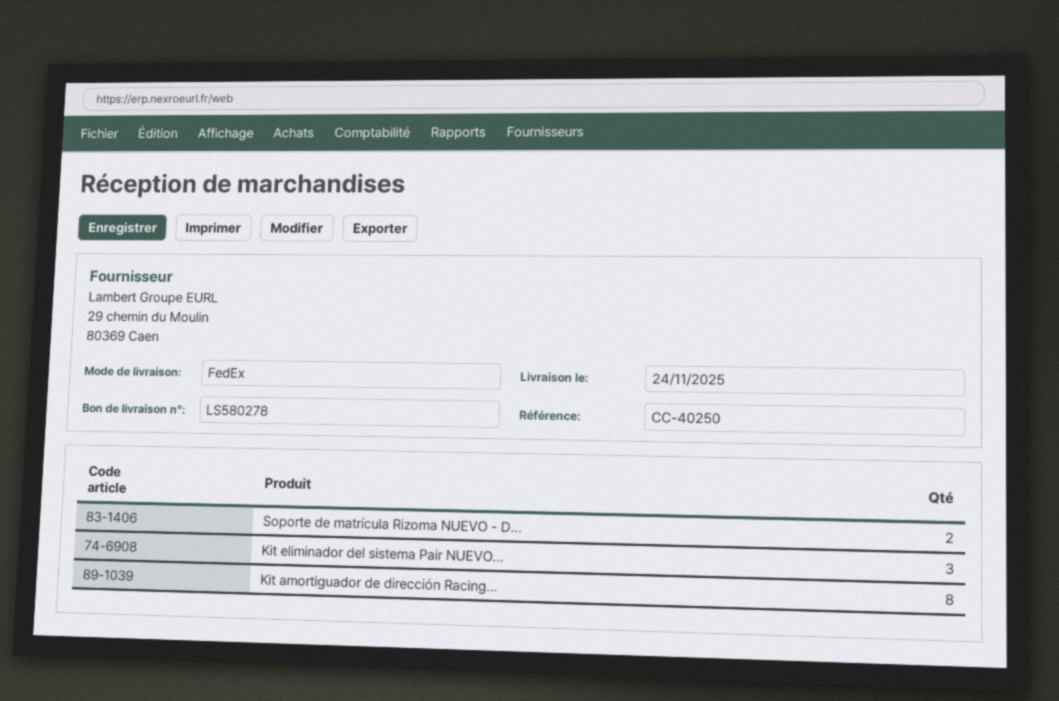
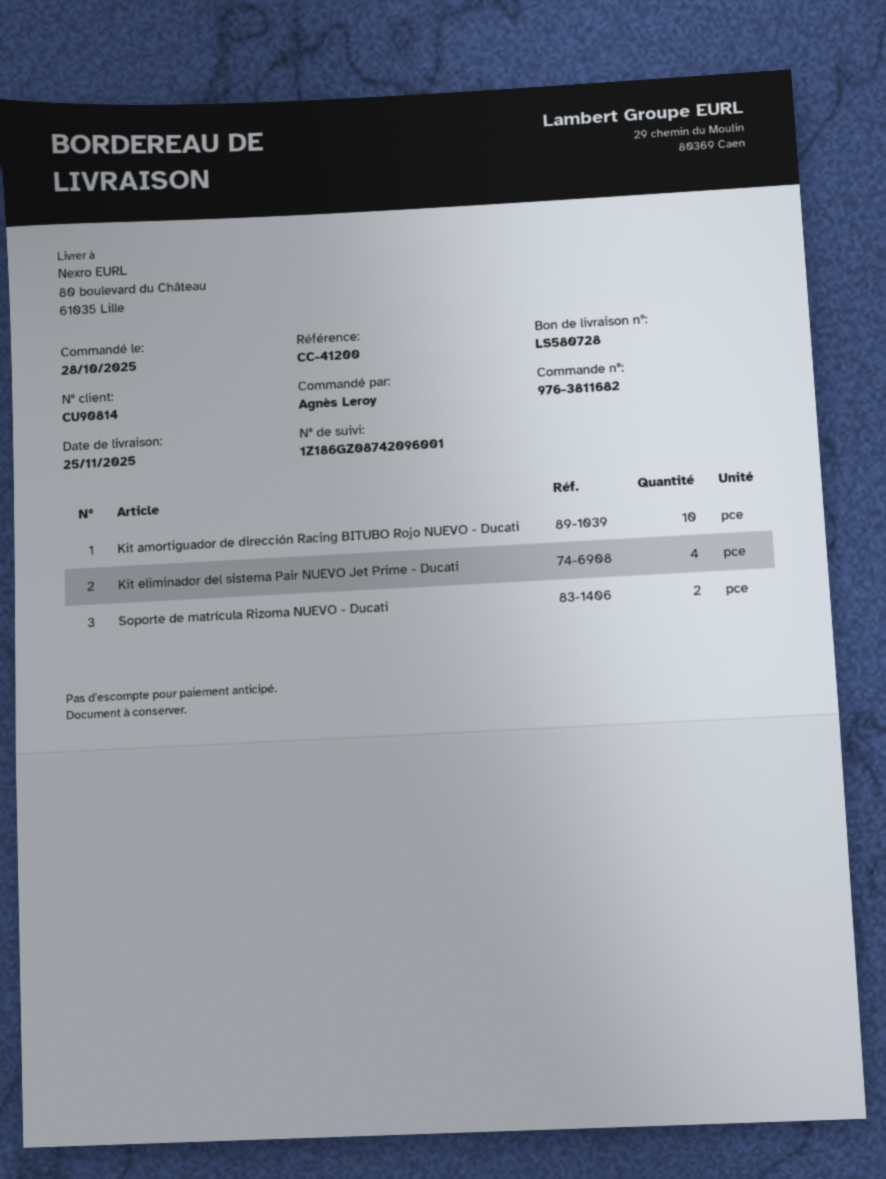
delivery note number: LS580278 -> LS580728
delivery date: 2025-11-24 -> 2025-11-25
reference: CC-40250 -> CC-41200
Kit eliminador del sistema Pair NUEVO...: 3 -> 4
Kit amortiguador de dirección Racing...: 8 -> 10

